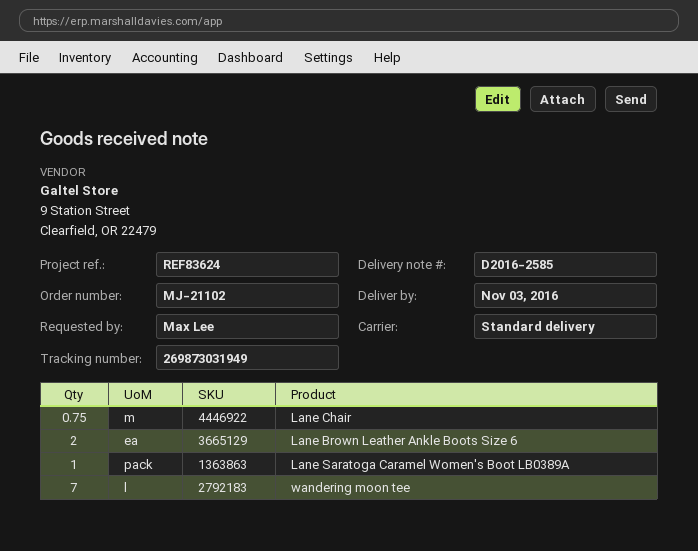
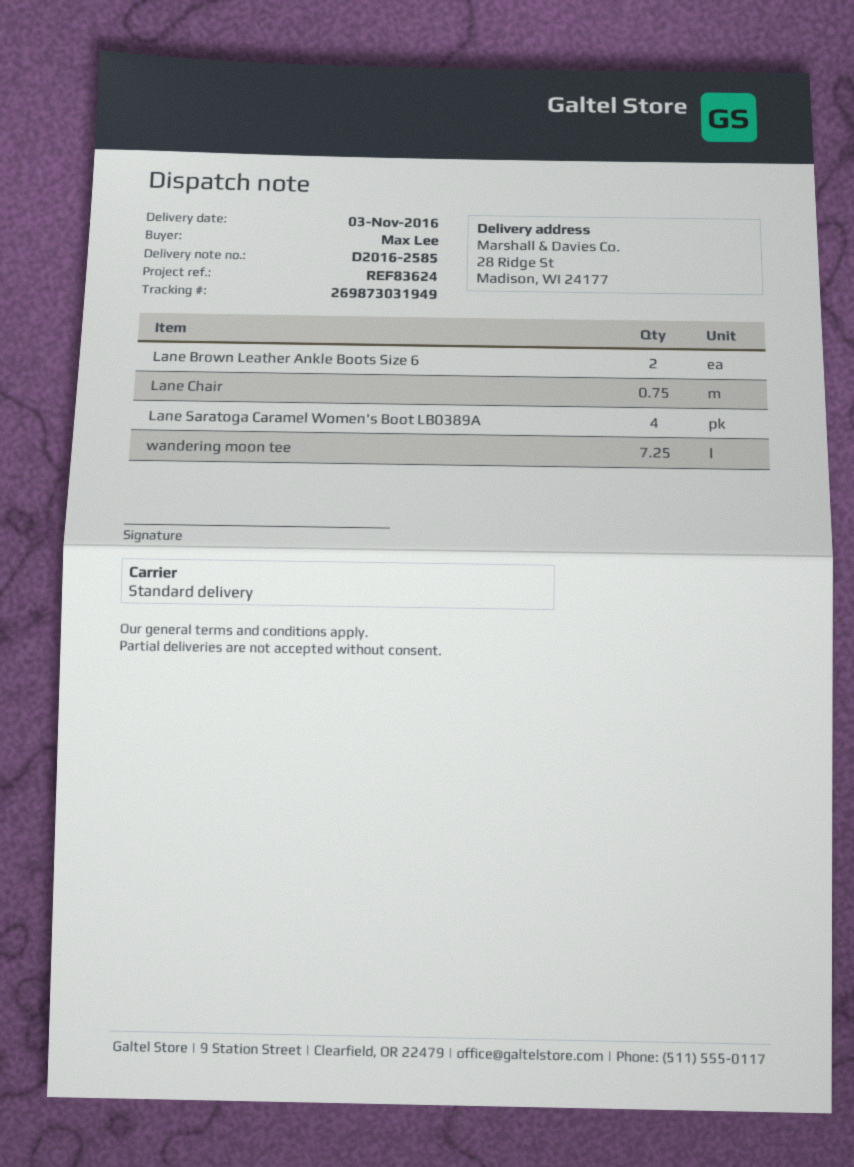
Lane Saratoga Caramel Women's Boot LB0389A: 1 -> 4
wandering moon tee: 7 -> 7.25

